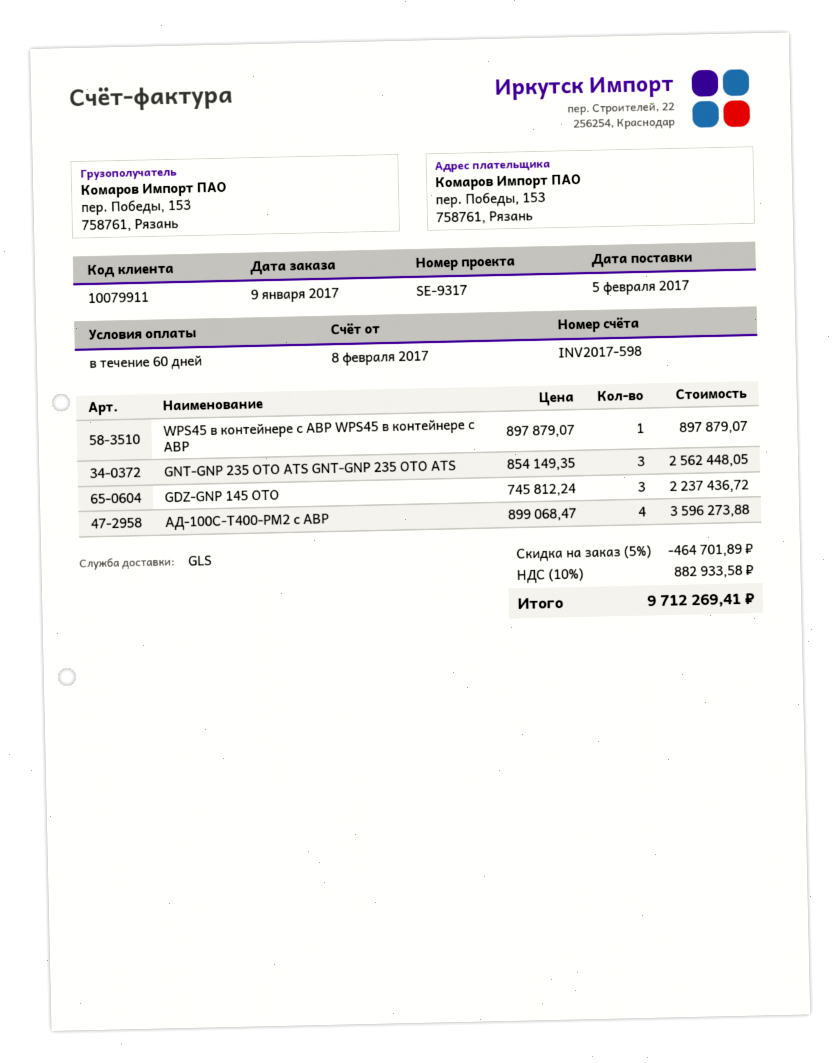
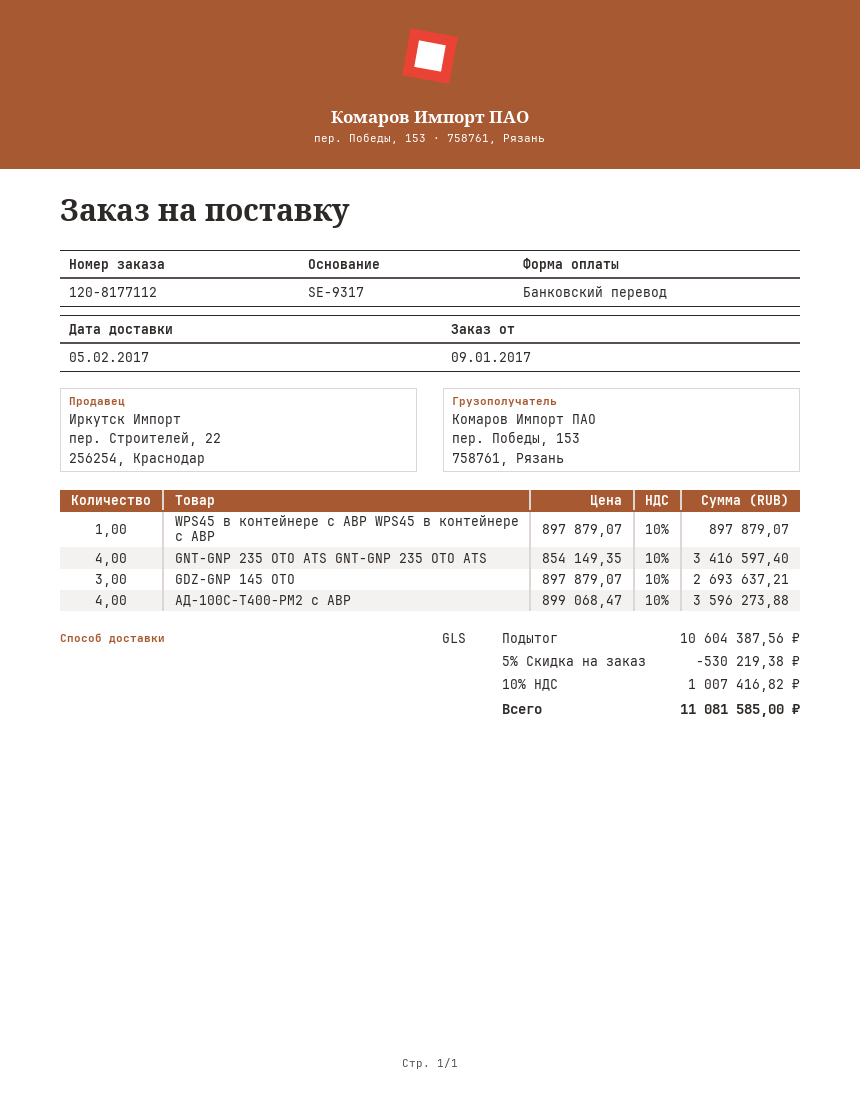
GNT-GNP 235 OTO ATS GNT-GNP 235 OTO ATS: 3 x 854149.35 = 2562448.05 -> 4 x 854149.35 = 3416597.40
GDZ-GNP 145 OTO: 3 x 745812.24 = 2237436.72 -> 3 x 897879.07 = 2693637.21
discount: 5% = 464701.89 -> 5% = 530219.38
tax: 10% = 882933.58 -> 10% = 1007416.82
total: 9712269.41 -> 11081585.00

